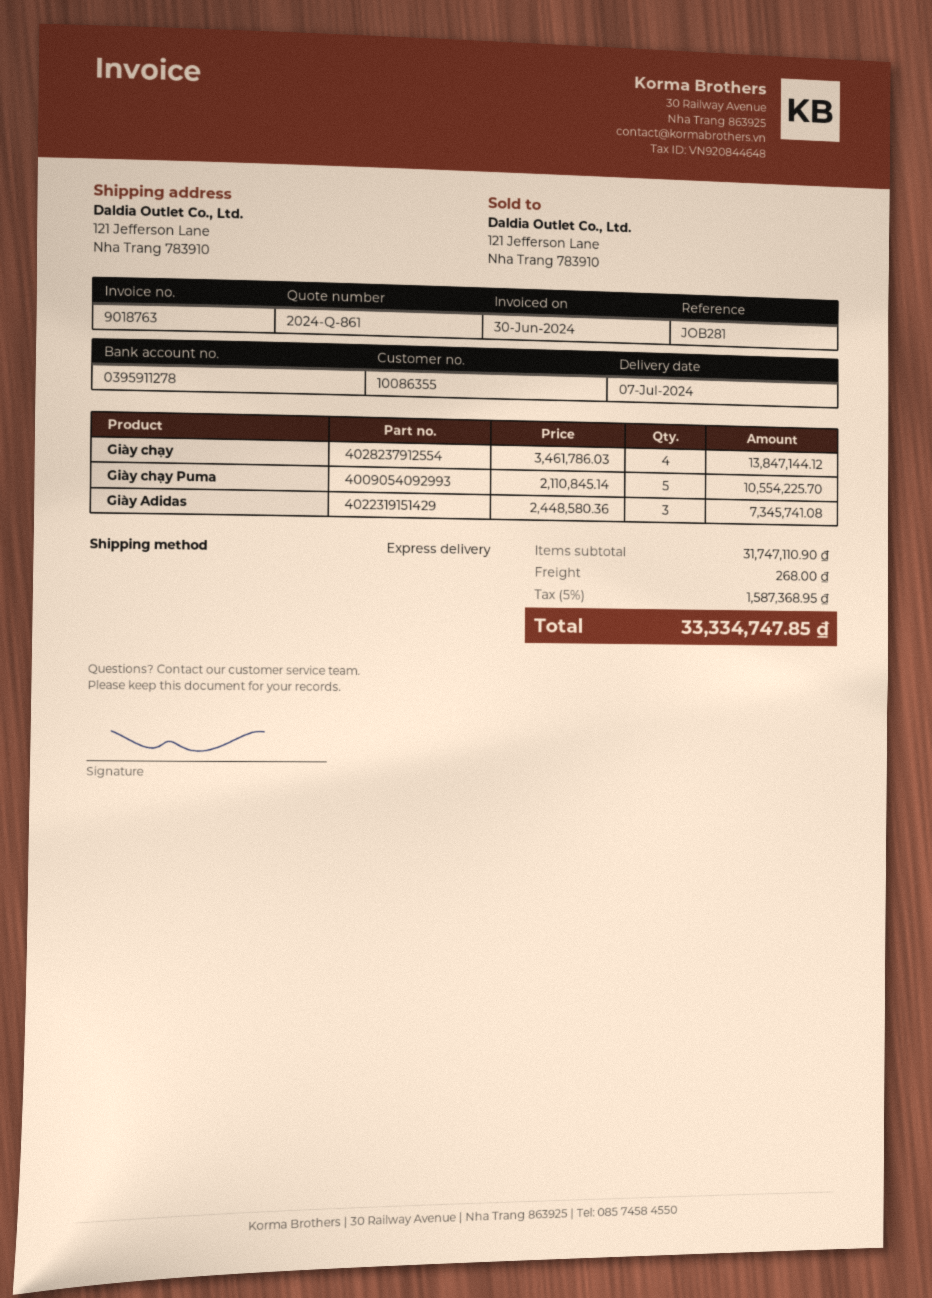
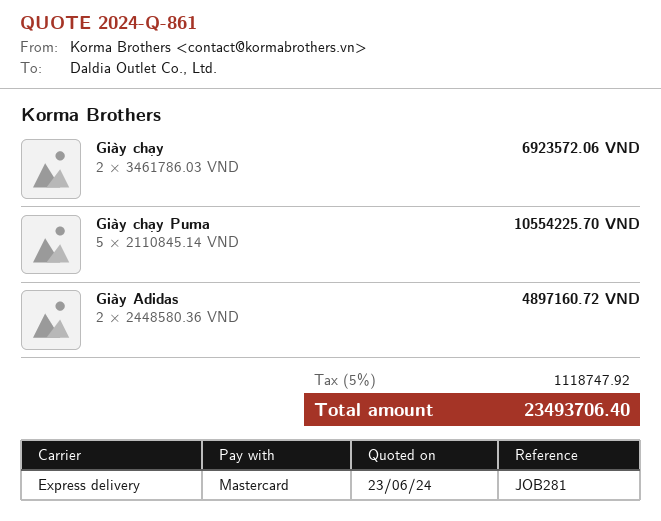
Giày chạy: 4 x 3461786.03 = 13847144.12 -> 2 x 3461786.03 = 6923572.06
Giày Adidas: 3 x 2448580.36 = 7345741.08 -> 2 x 2448580.36 = 4897160.72
shipping: 268.00 -> none
tax: 5% = 1587368.95 -> 5% = 1118747.92
total: 33334747.85 -> 23493706.40

